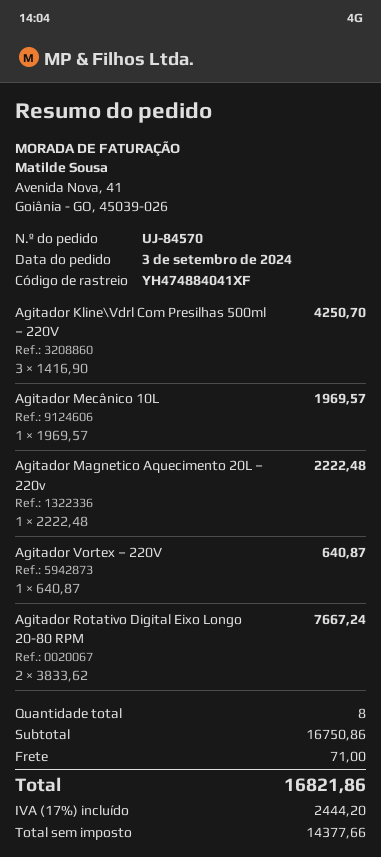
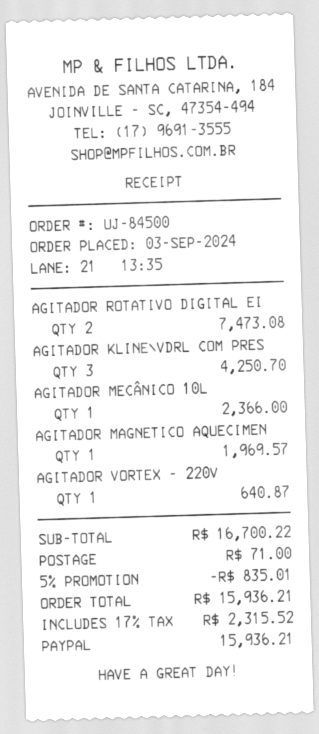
order number: UJ-84570 -> UJ-84500
Agitador Mecânico 10L: 1 for 1969.57 -> 1 for 2366.00
Agitador Magnetico Aquecimento 20L – 220v: 1 for 2222.48 -> 1 for 1969.57
Agitador Rotativo Digital Eixo Longo 20-80 RPM: 2 for 7667.24 -> 2 for 7473.08
subtotal: 16750.86 -> 16700.22
discount: none -> 5% = 835.01
tax: 17% = 2444.20 -> 17% = 2315.52
total: 16821.86 -> 15936.21

